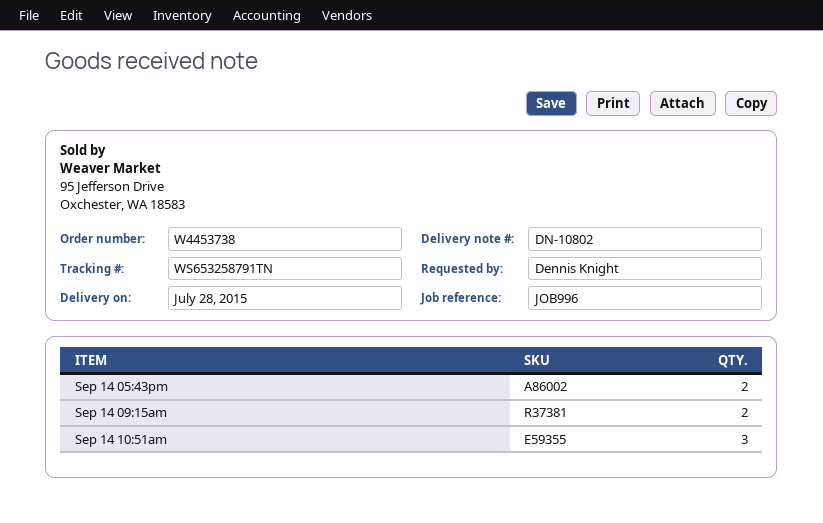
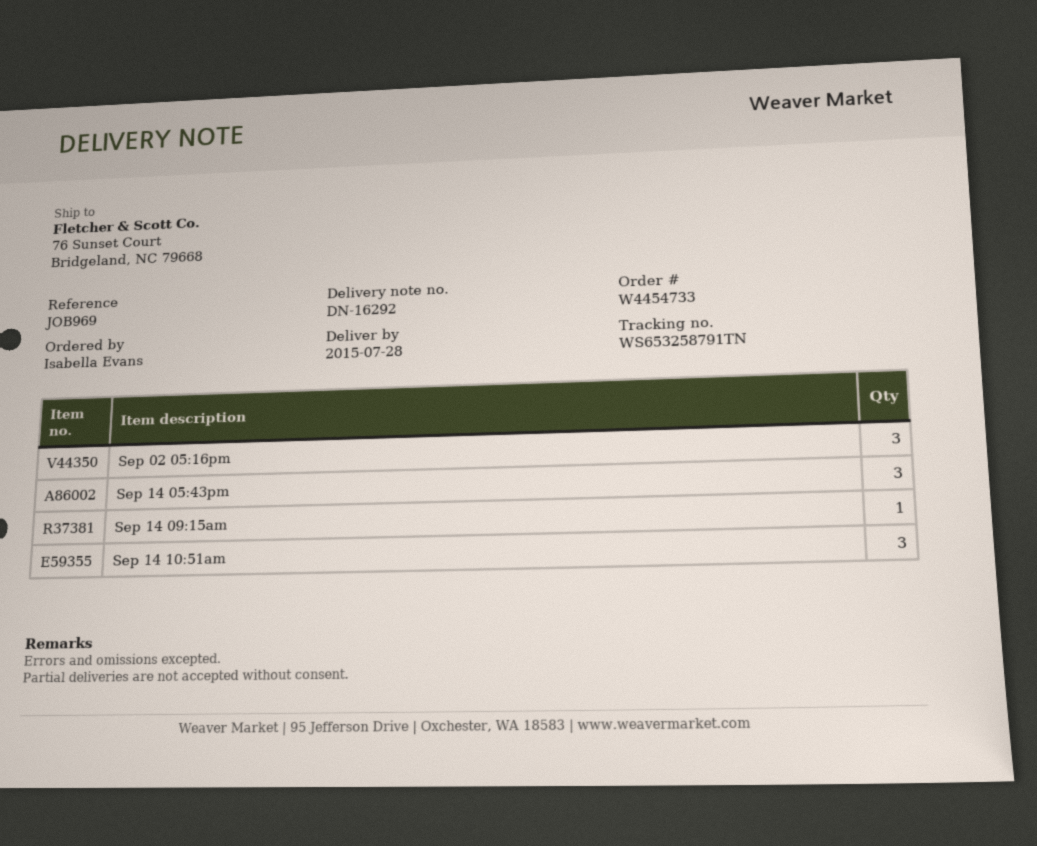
order number: W4453738 -> W4454733
delivery note number: DN-10802 -> DN-16292
reference: JOB996 -> JOB969
ordered by: Dennis Knight -> Isabella Evans
Sep 14 05:43pm: 2 -> 3
Sep 14 09:15am: 2 -> 1
Sep 02 05:16pm: none -> 3

